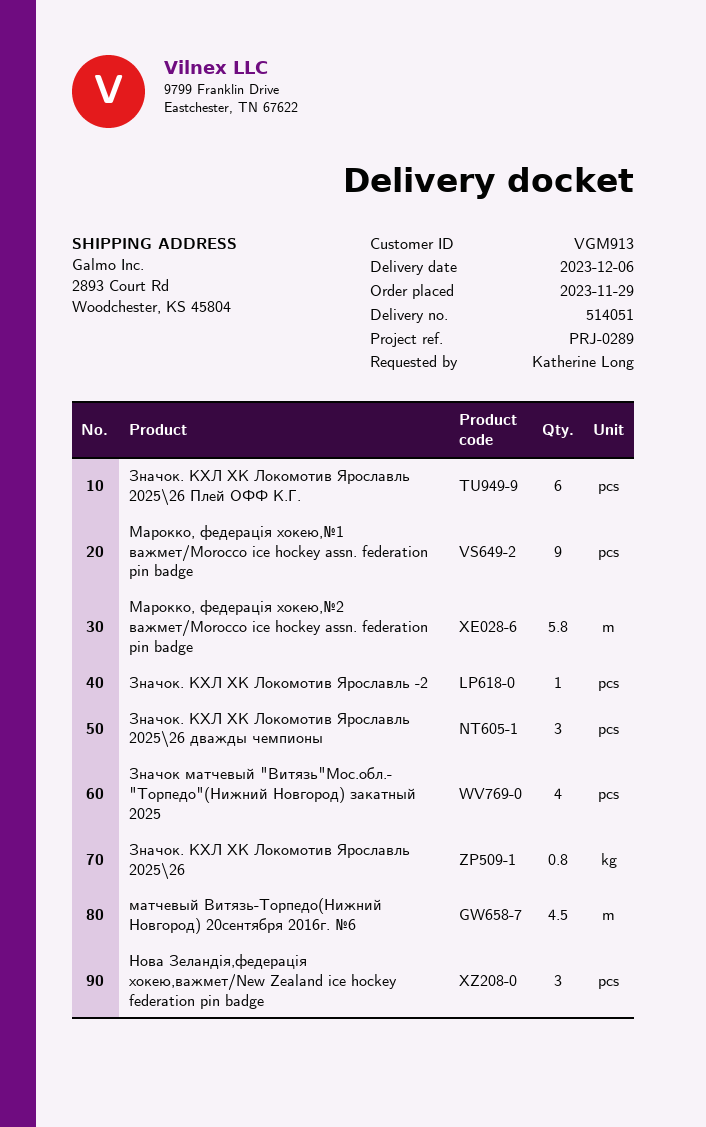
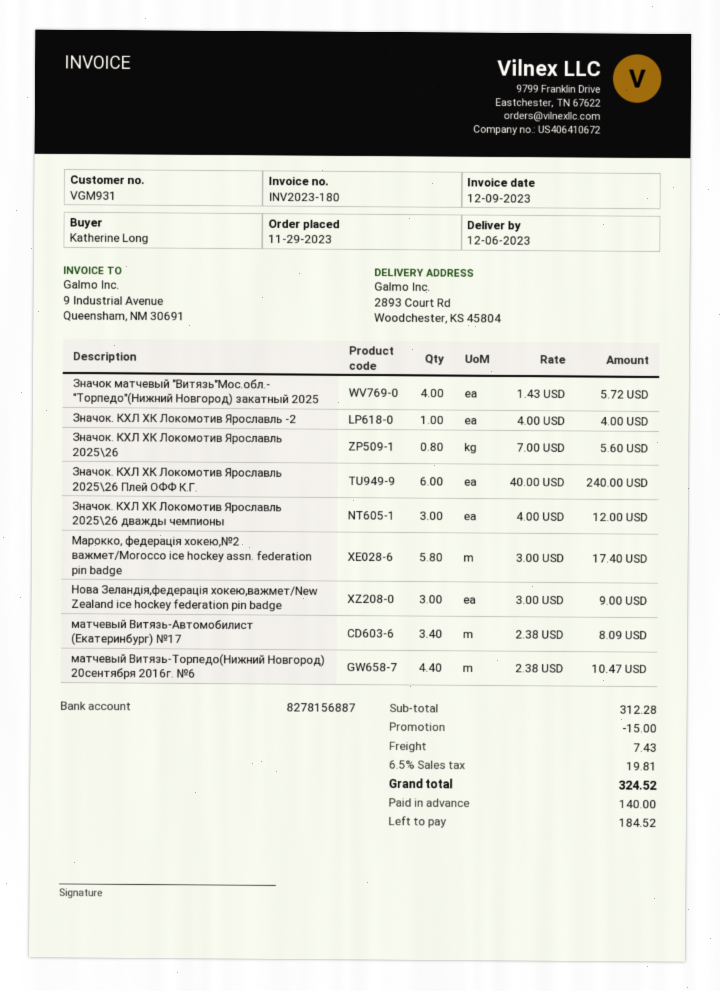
customer number: VGM913 -> VGM931
Марокко, федерація хокею,№1 важмет/Morocco ice hockey assn. federation pin badge: 9 -> none
матчевый Витязь-Торпедо(Нижний Новгород) 20сентября 2016г. №6: 4.5 -> 4.4
матчевый Витязь-Автомобилист (Екатеринбург) №17: none -> 3.4

